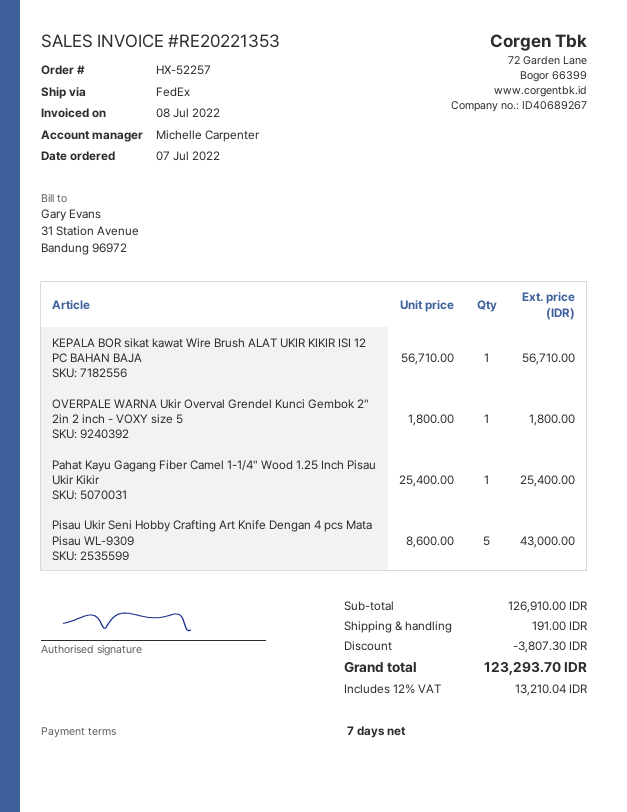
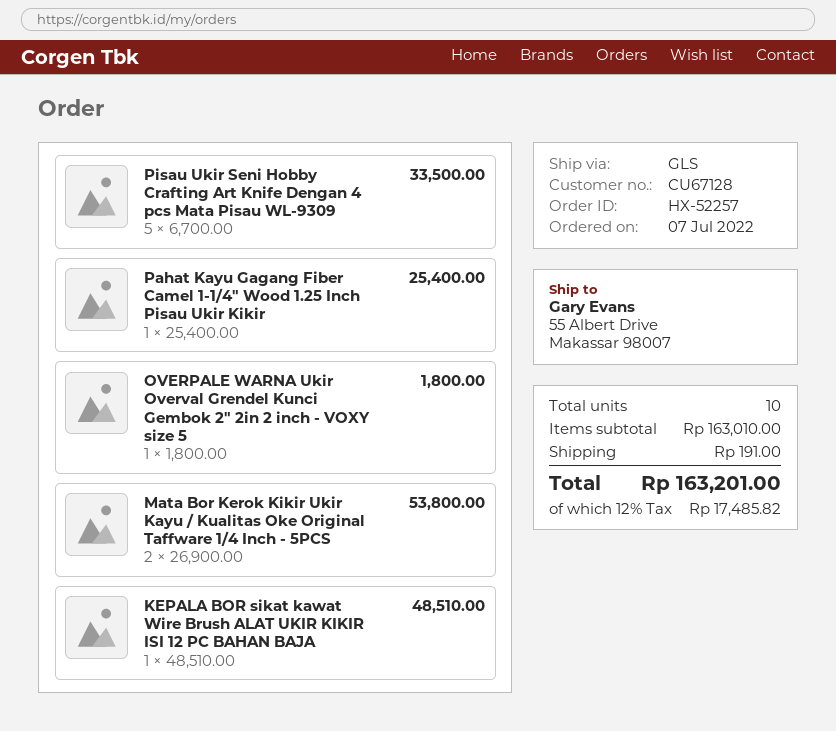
shipping method: FedEx -> GLS
KEPALA BOR sikat kawat Wire Brush ALAT UKIR KIKIR ISI 12 PC BAHAN BAJA: 1 x 56710.00 = 56710.00 -> 1 x 48510.00 = 48510.00
Pisau Ukir Seni Hobby Crafting Art Knife Dengan 4 pcs Mata Pisau WL-9309: 5 x 8600.00 = 43000.00 -> 5 x 6700.00 = 33500.00
Mata Bor Kerok Kikir Ukir Kayu / Kualitas Oke Original Taffware 1/4 Inch - 5PCS: none -> 2 x 26900.00 = 53800.00
subtotal: 126910.00 -> 163010.00
discount: 3807.30 -> none
tax: 12% = 13210.04 -> 12% = 17485.82
total: 123293.70 -> 163201.00

